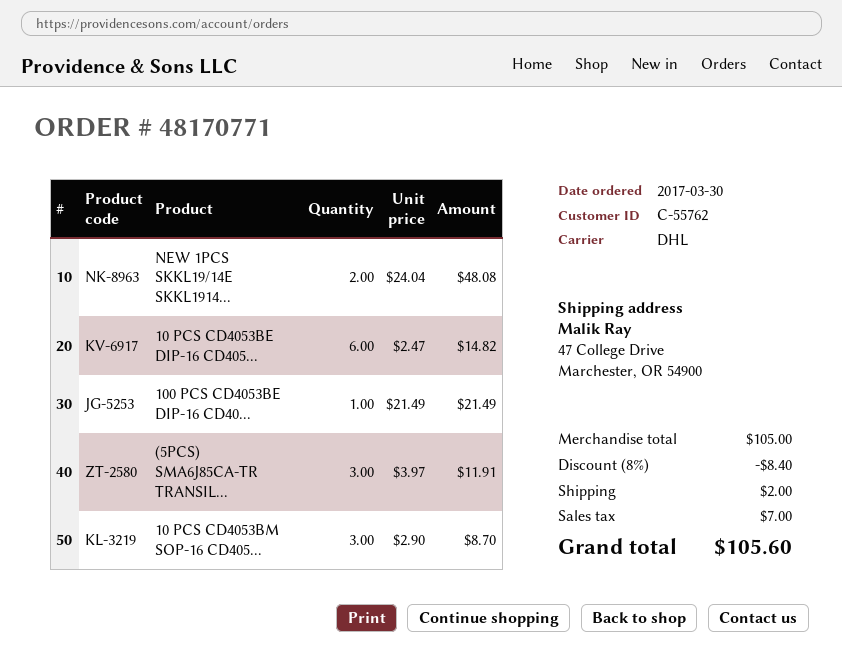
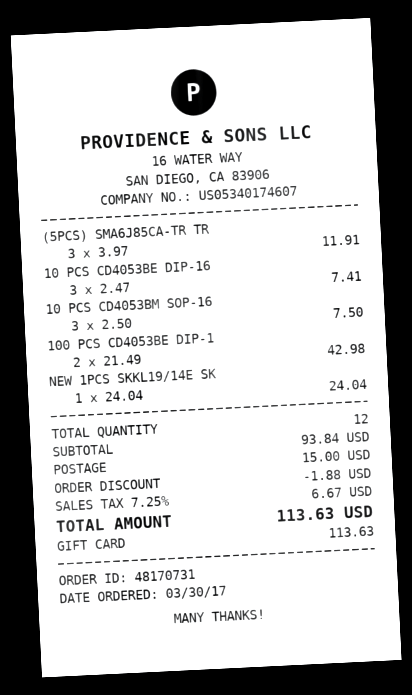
order number: 48170771 -> 48170731
NEW 1PCS SKKL19/14E SKKL1914...: 2 x 24.04 = 48.08 -> 1 x 24.04 = 24.04
10 PCS CD4053BE DIP-16 CD405...: 6 x 2.47 = 14.82 -> 3 x 2.47 = 7.41
100 PCS CD4053BE DIP-16 CD40...: 1 x 21.49 = 21.49 -> 2 x 21.49 = 42.98
10 PCS CD4053BM SOP-16 CD405...: 3 x 2.90 = 8.70 -> 3 x 2.50 = 7.50
subtotal: 105.00 -> 93.84
discount: 8.40 -> 1.88
shipping: 2.00 -> 15.00
tax: 7.00 -> 6.67
total: 105.60 -> 113.63

